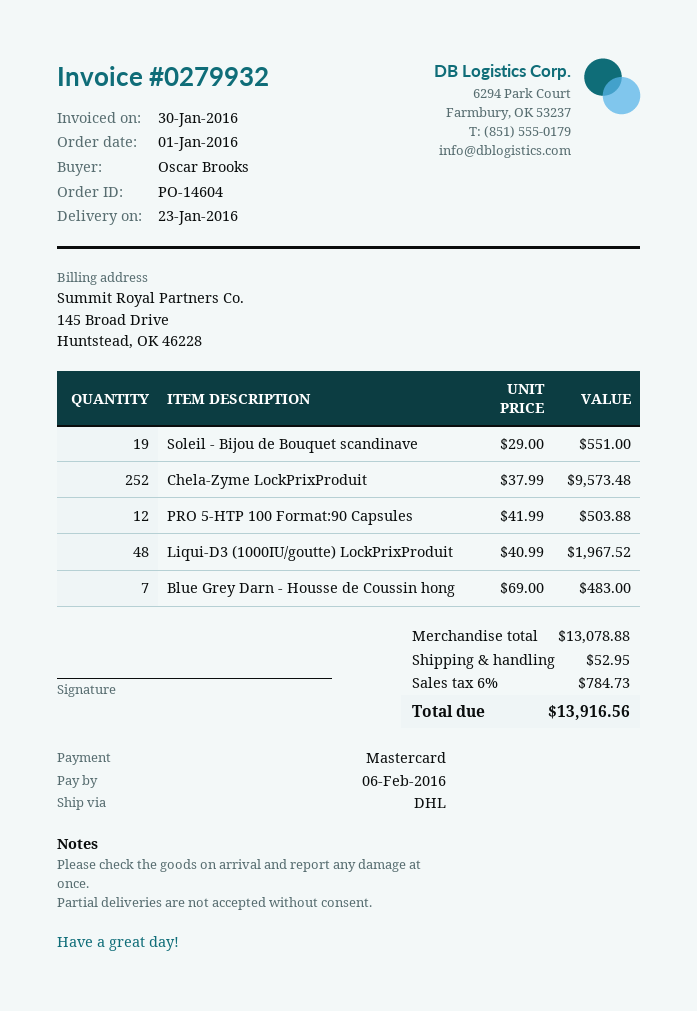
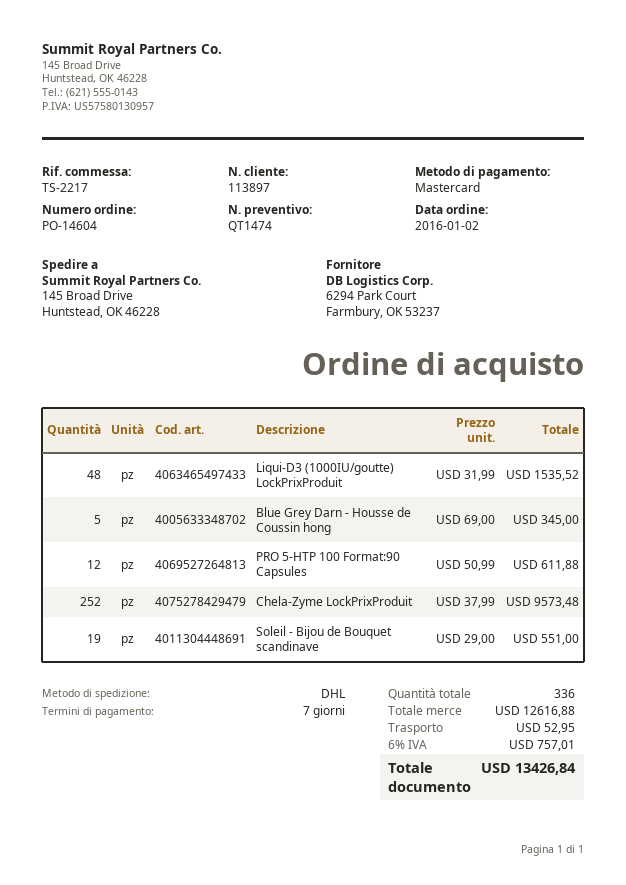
order date: 2016-01-01 -> 2016-01-02
PRO 5-HTP 100 Format:90 Capsules: 12 x 41.99 = 503.88 -> 12 x 50.99 = 611.88
Liqui-D3 (1000IU/goutte) LockPrixProduit: 48 x 40.99 = 1967.52 -> 48 x 31.99 = 1535.52
Blue Grey Darn - Housse de Coussin hong: 7 x 69.00 = 483.00 -> 5 x 69.00 = 345.00
subtotal: 13078.88 -> 12616.88
tax: 6% = 784.73 -> 6% = 757.01
total: 13916.56 -> 13426.84

